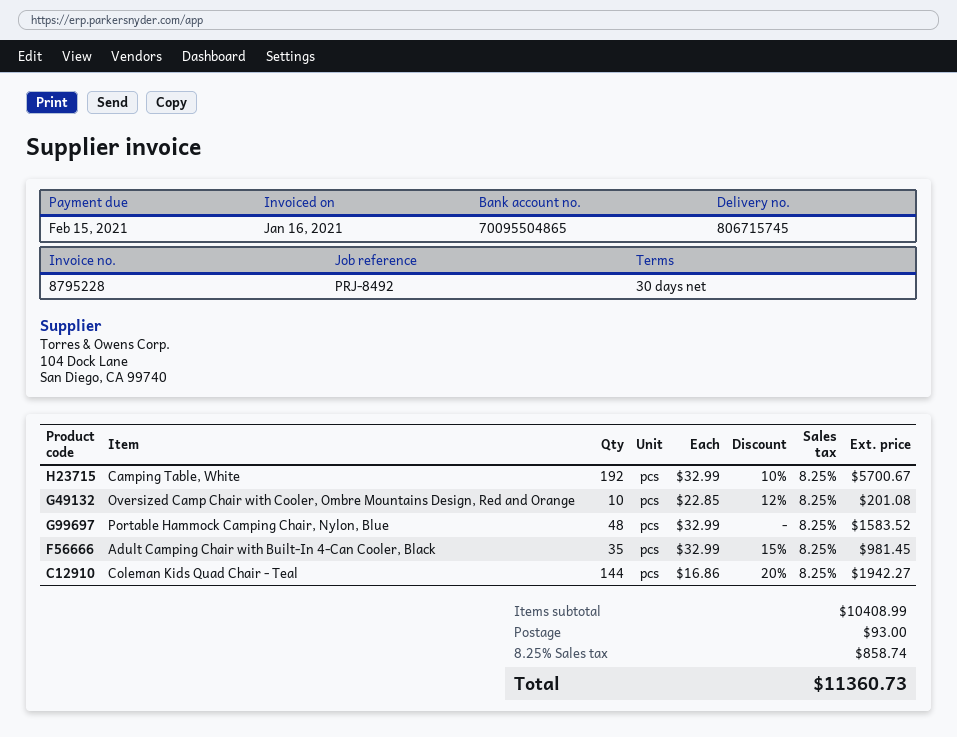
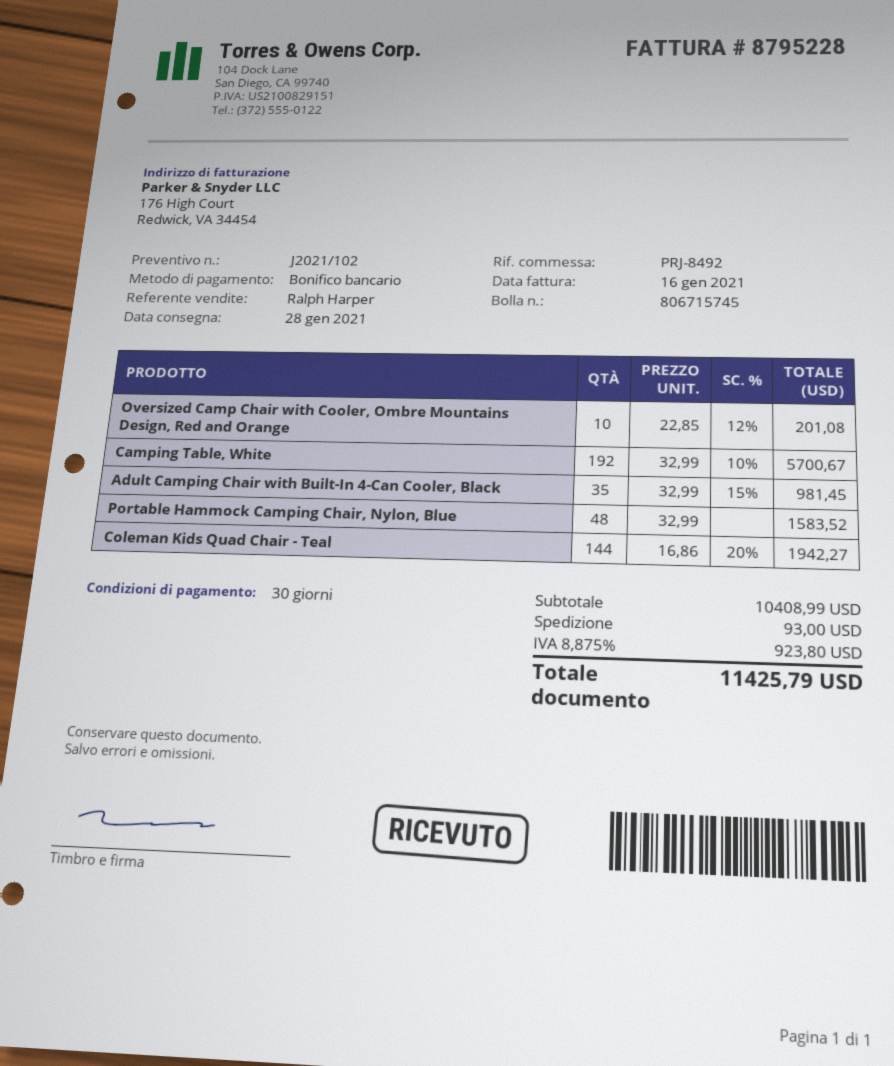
tax: 8.25% = 858.74 -> 8.875% = 923.80
total: 11360.73 -> 11425.79

